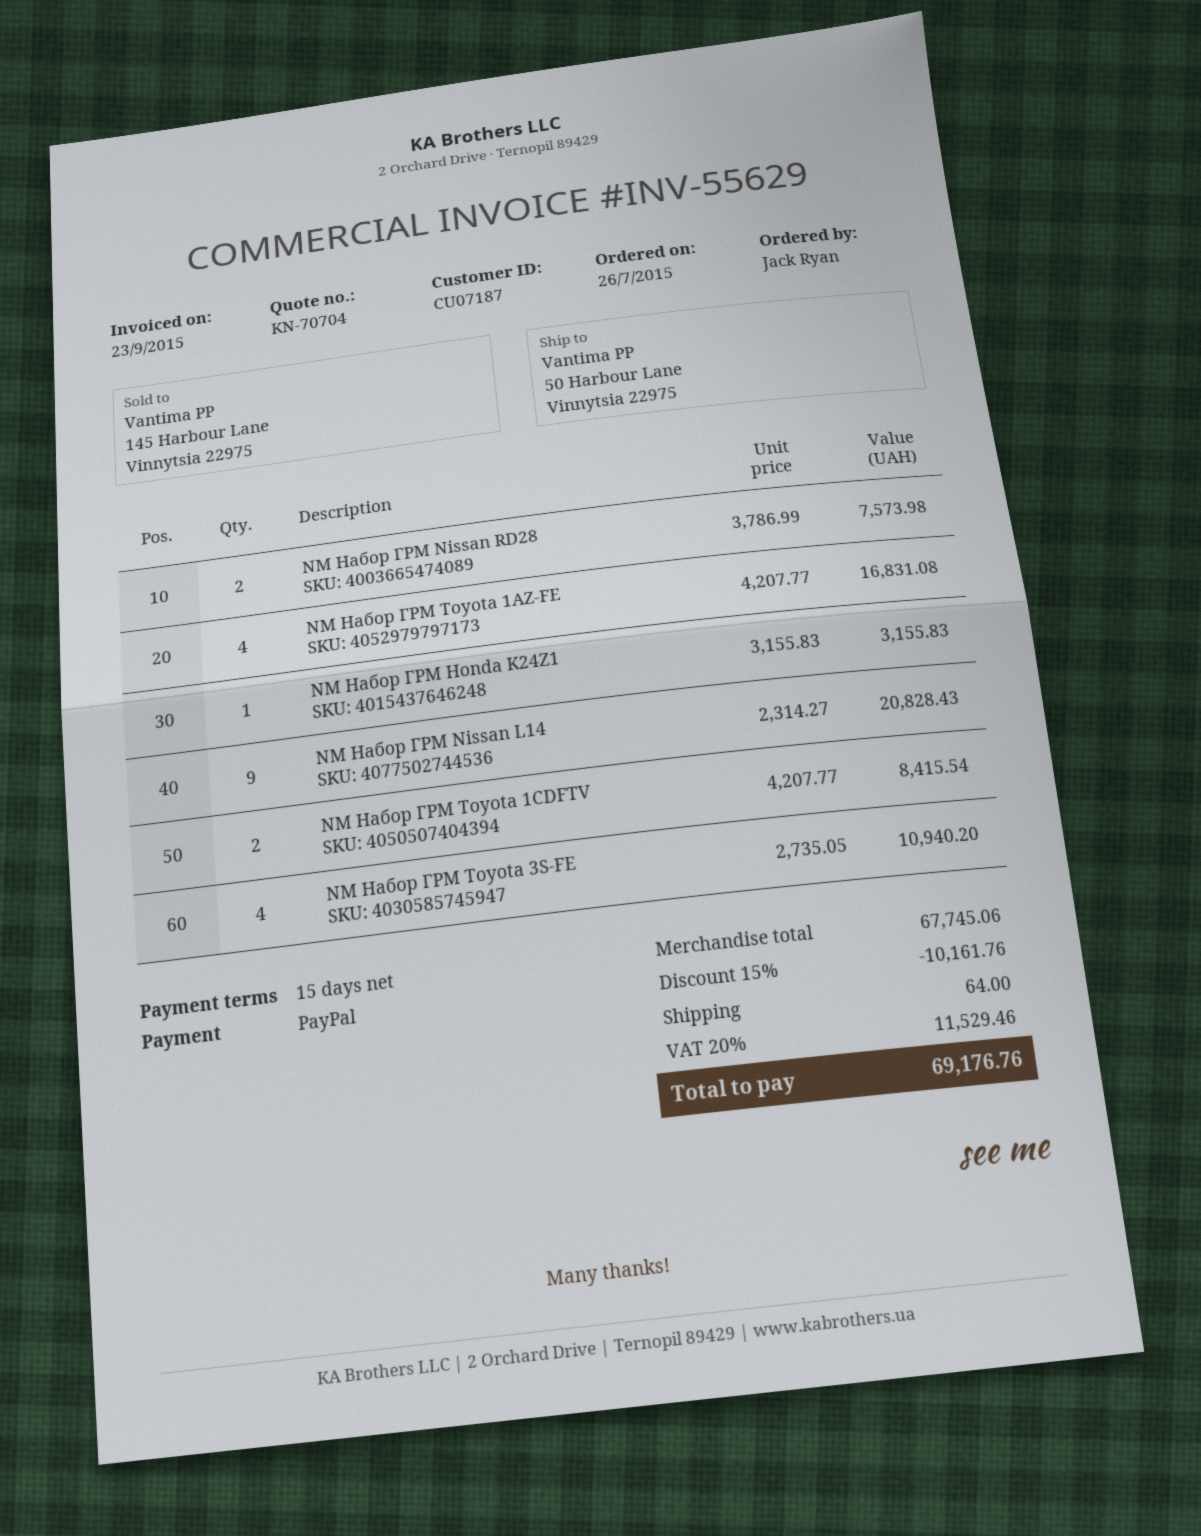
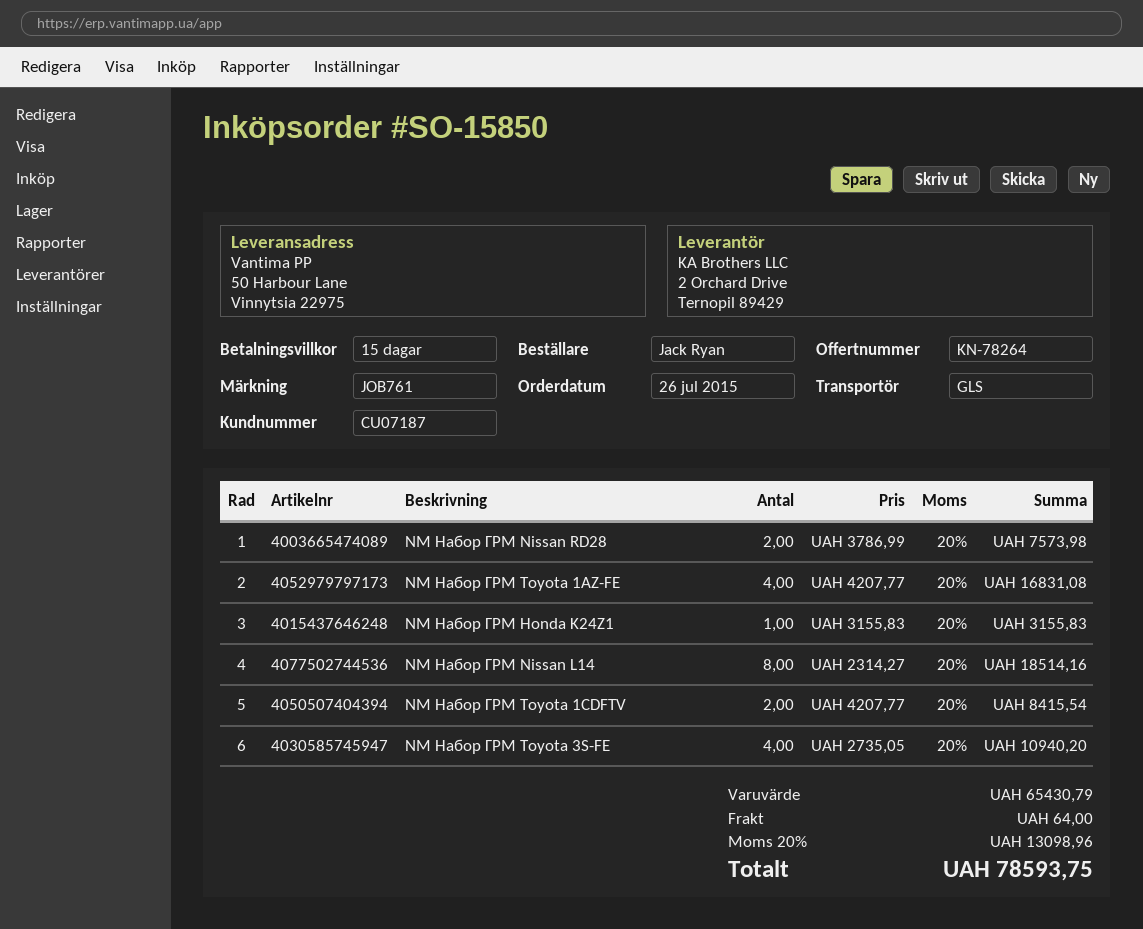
quote number: KN-70704 -> KN-78264
NM Набор ГРМ Nissan L14: 9 x 2314.27 = 20828.43 -> 8 x 2314.27 = 18514.16
subtotal: 67745.06 -> 65430.79
discount: 15% = 10161.76 -> none
tax: 20% = 11529.46 -> 20% = 13098.96
total: 69176.76 -> 78593.75

